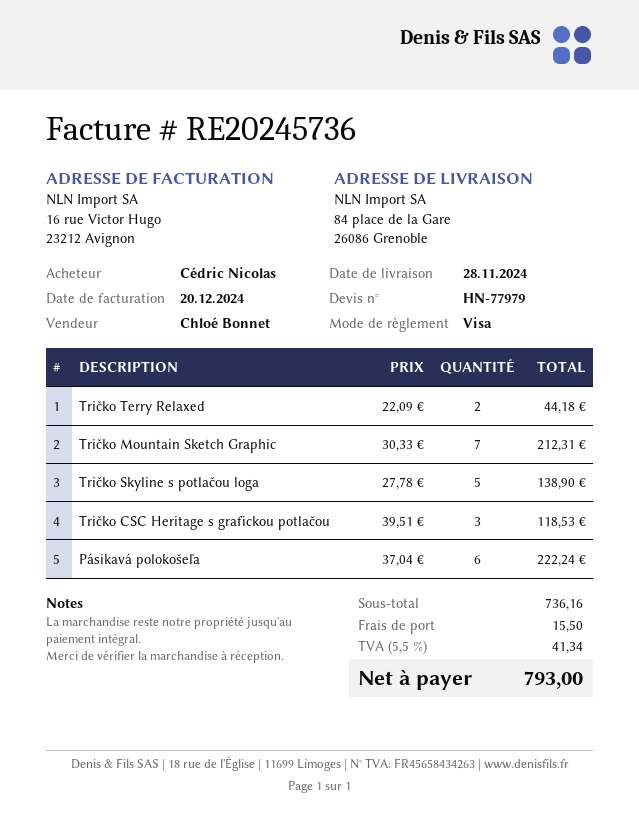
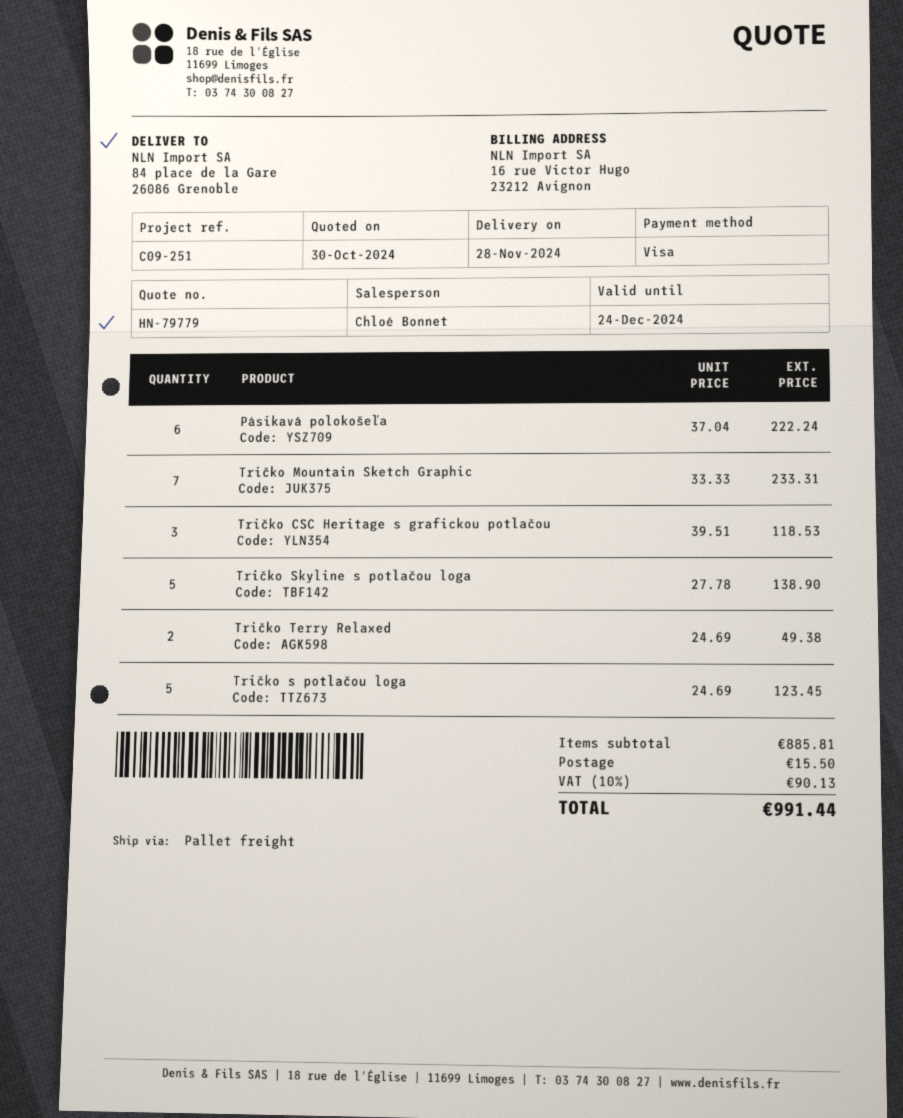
quote number: HN-77979 -> HN-79779
Tričko Terry Relaxed: 2 x 22.09 = 44.18 -> 2 x 24.69 = 49.38
Tričko Mountain Sketch Graphic: 7 x 30.33 = 212.31 -> 7 x 33.33 = 233.31
Tričko s potlačou loga: none -> 5 x 24.69 = 123.45
subtotal: 736.16 -> 885.81
tax: 5.5% = 41.34 -> 10% = 90.13
total: 793.00 -> 991.44

